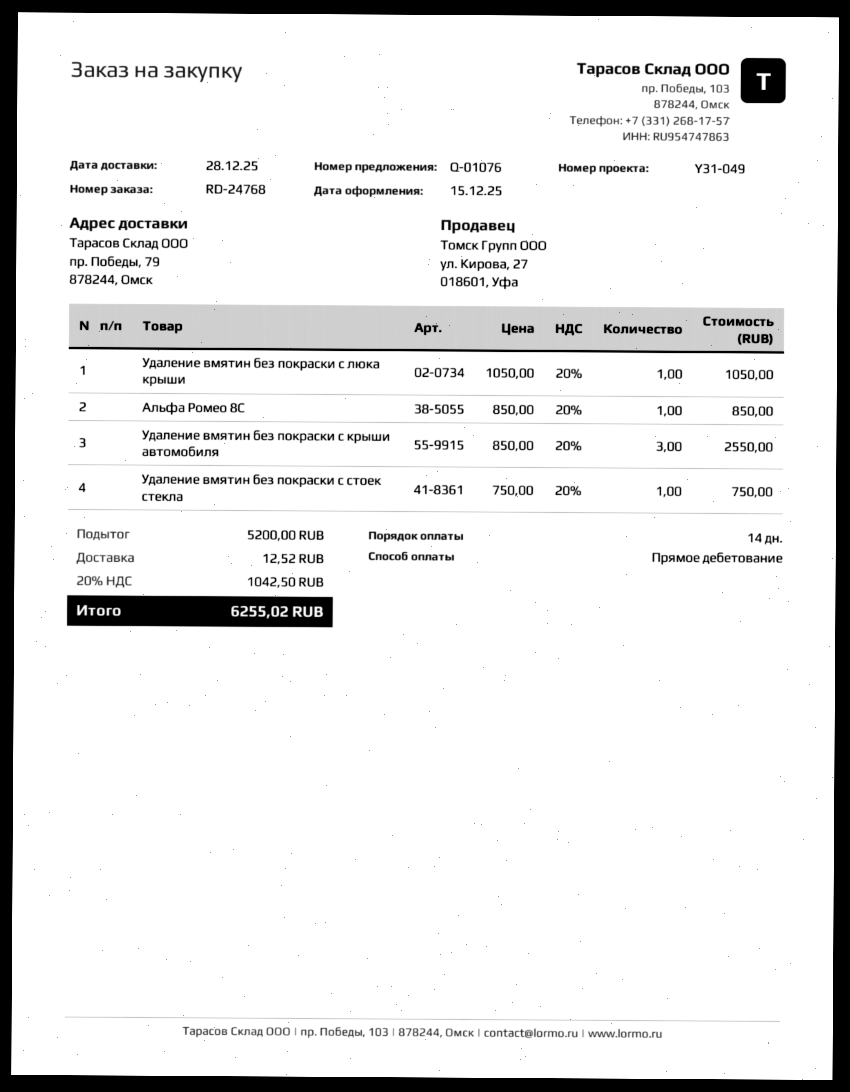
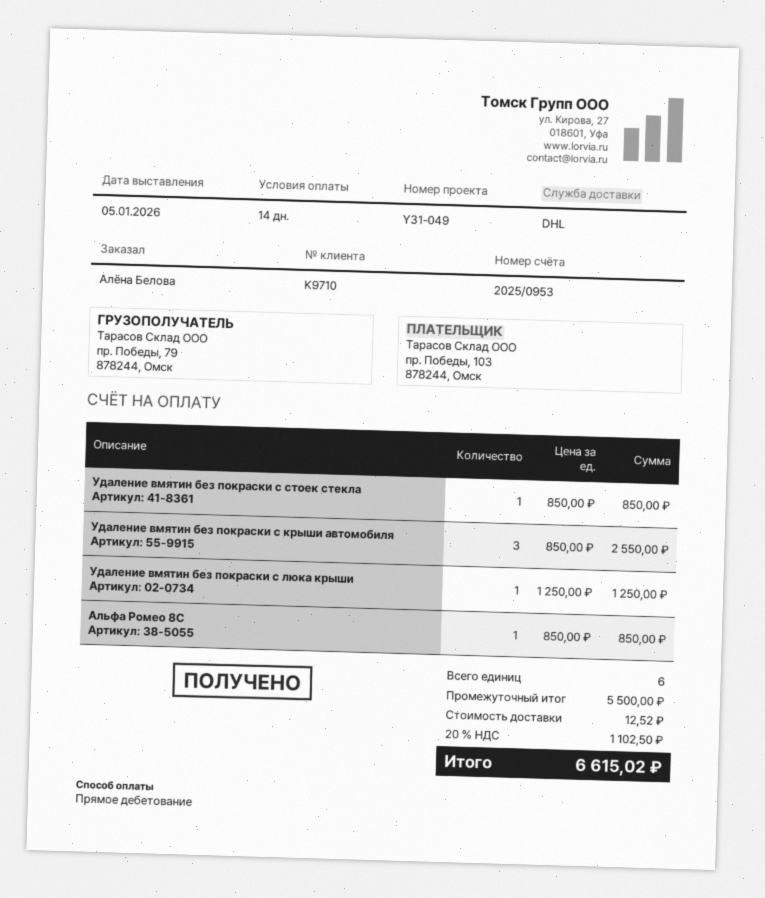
Удаление вмятин без покраски с люка крыши: 1 x 1050.00 = 1050.00 -> 1 x 1250.00 = 1250.00
Удаление вмятин без покраски с стоек стекла: 1 x 750.00 = 750.00 -> 1 x 850.00 = 850.00
subtotal: 5200.00 -> 5500.00
tax: 20% = 1042.50 -> 20% = 1102.50
total: 6255.02 -> 6615.02

